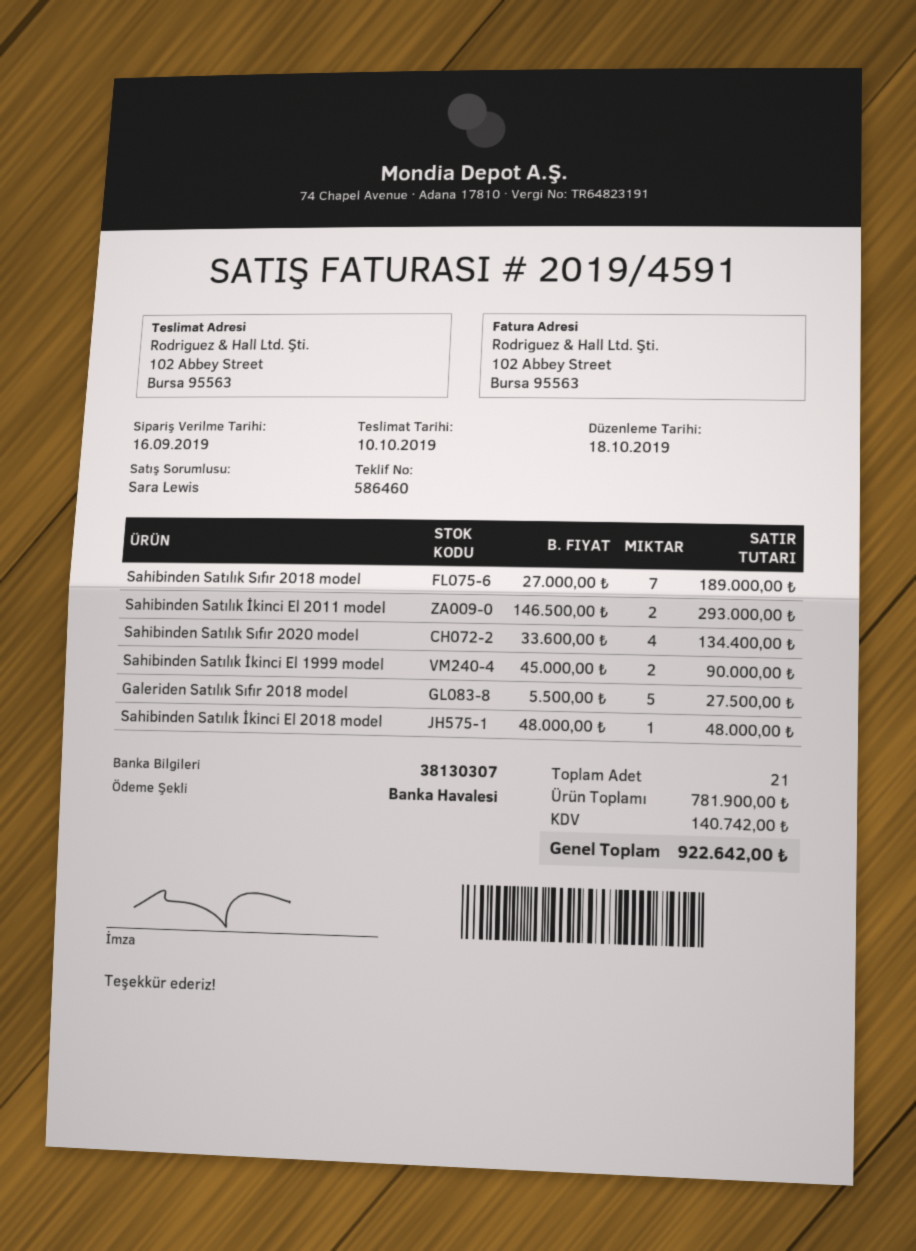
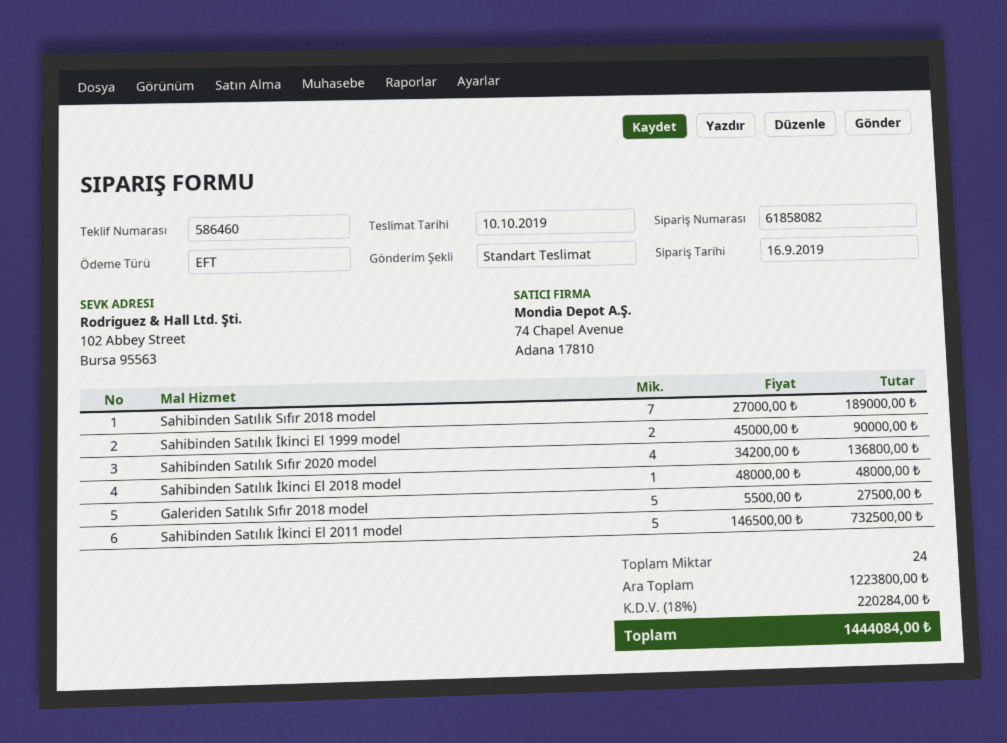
Sahibinden Satılık İkinci El 2011 model: 2 x 146500.00 = 293000.00 -> 5 x 146500.00 = 732500.00
Sahibinden Satılık Sıfır 2020 model: 4 x 33600.00 = 134400.00 -> 4 x 34200.00 = 136800.00
total quantity: 21 -> 24
subtotal: 781900.00 -> 1223800.00
tax: 140742.00 -> 220284.00
total: 922642.00 -> 1444084.00

